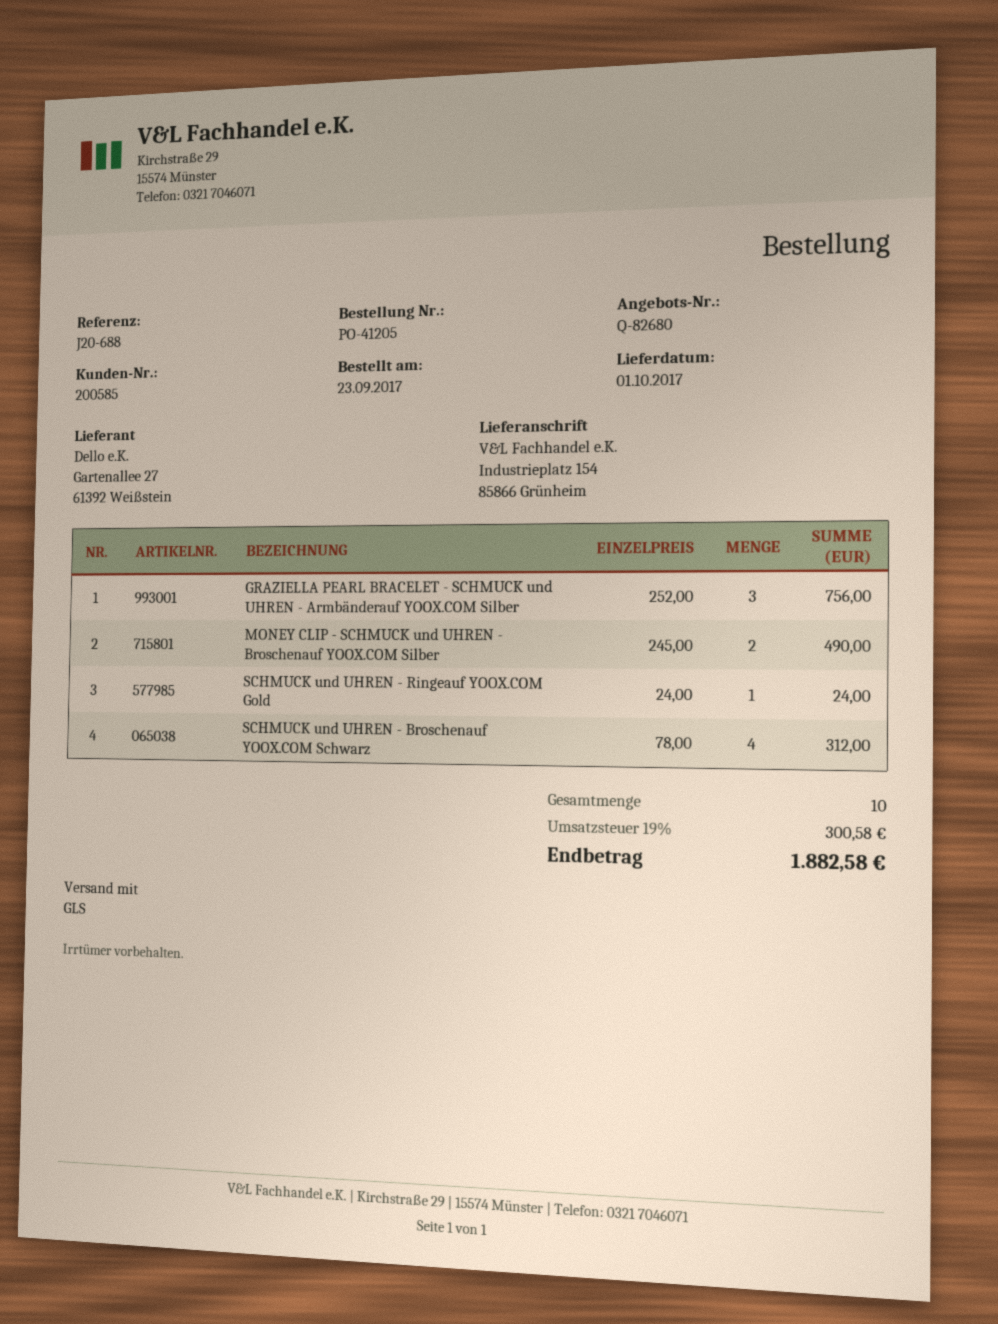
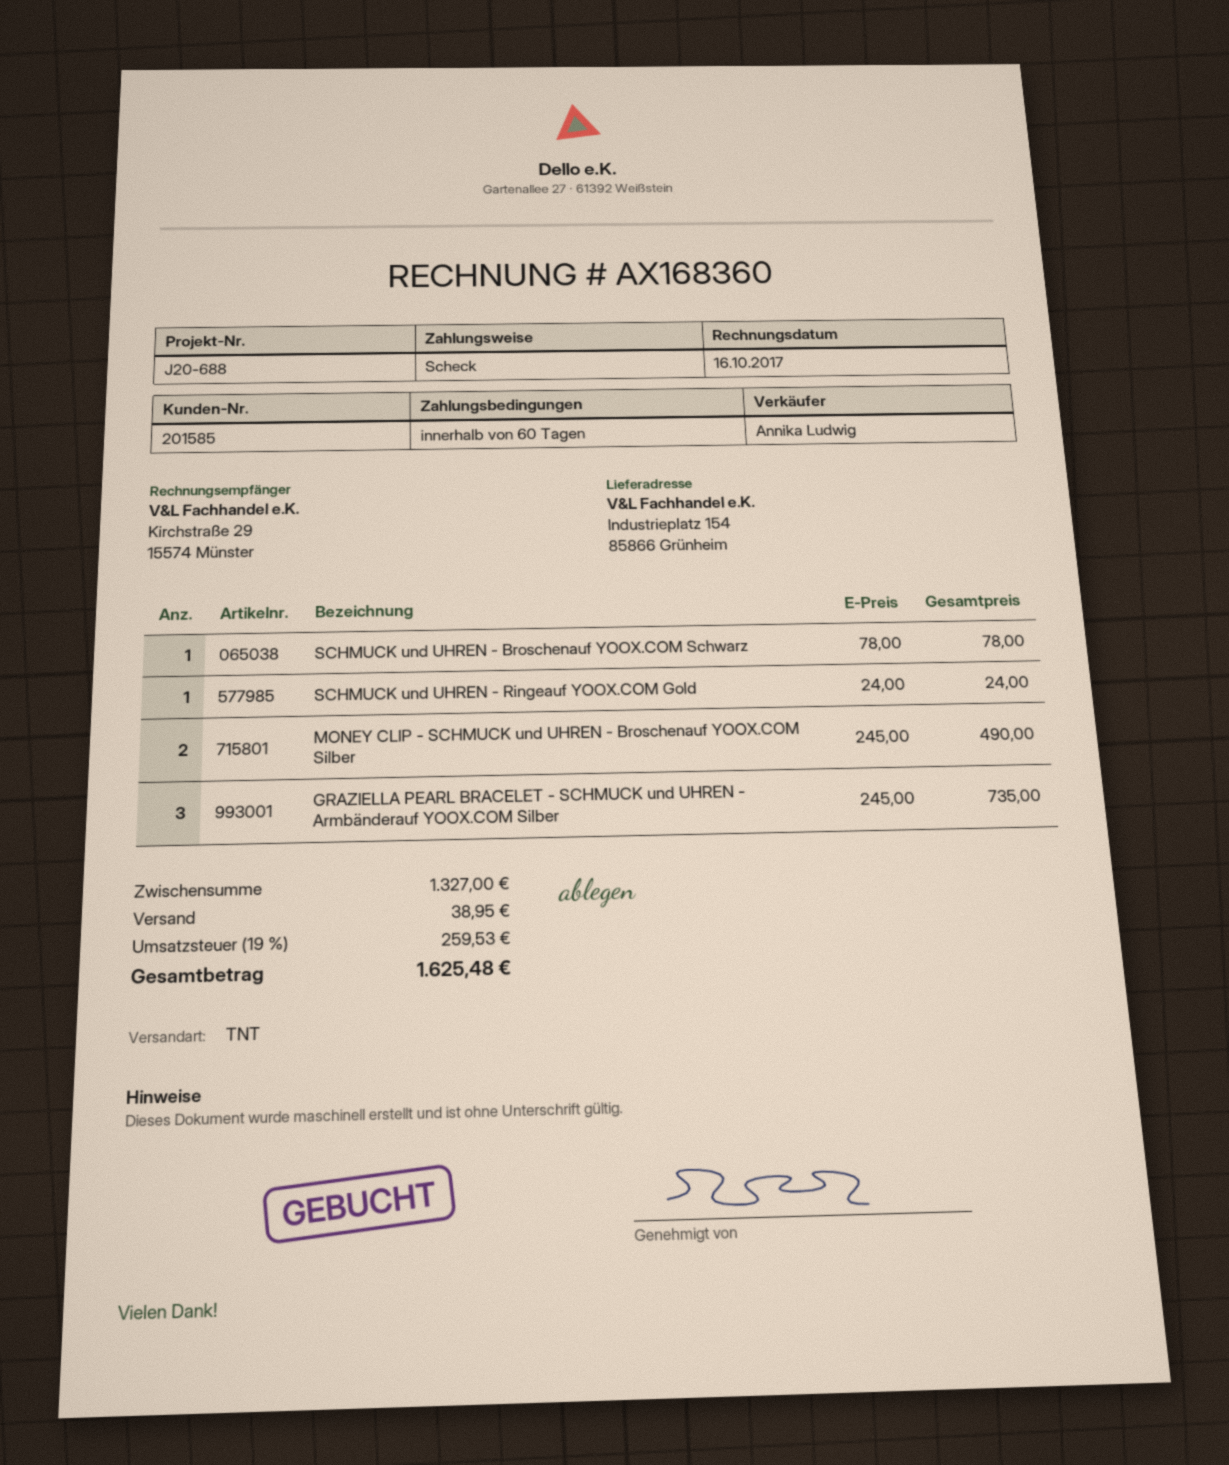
customer number: 200585 -> 201585
shipping method: GLS -> TNT
GRAZIELLA PEARL BRACELET - SCHMUCK und UHREN - Armbänderauf YOOX.COM Silber: 3 x 252.00 = 756.00 -> 3 x 245.00 = 735.00
SCHMUCK und UHREN - Broschenauf YOOX.COM Schwarz: 4 x 78.00 = 312.00 -> 1 x 78.00 = 78.00
shipping: none -> 38.95
tax: 19% = 300.58 -> 19% = 259.53
total: 1882.58 -> 1625.48

